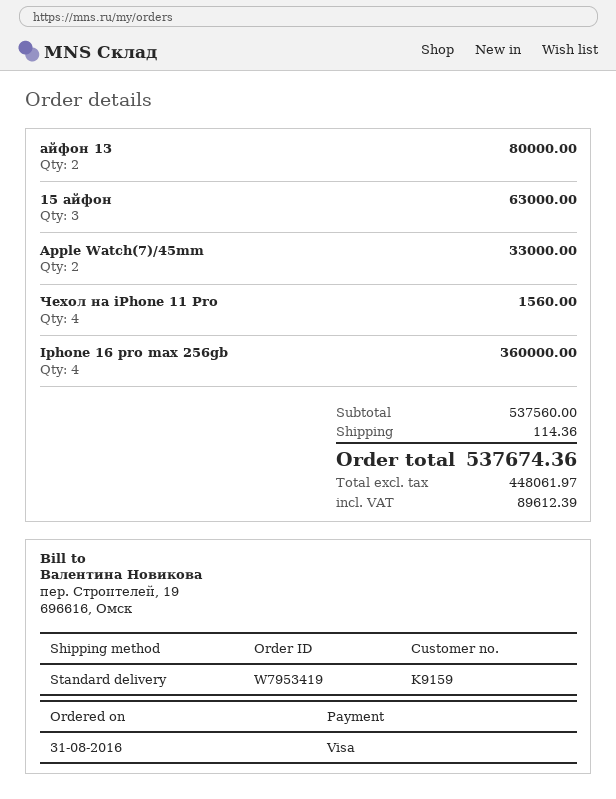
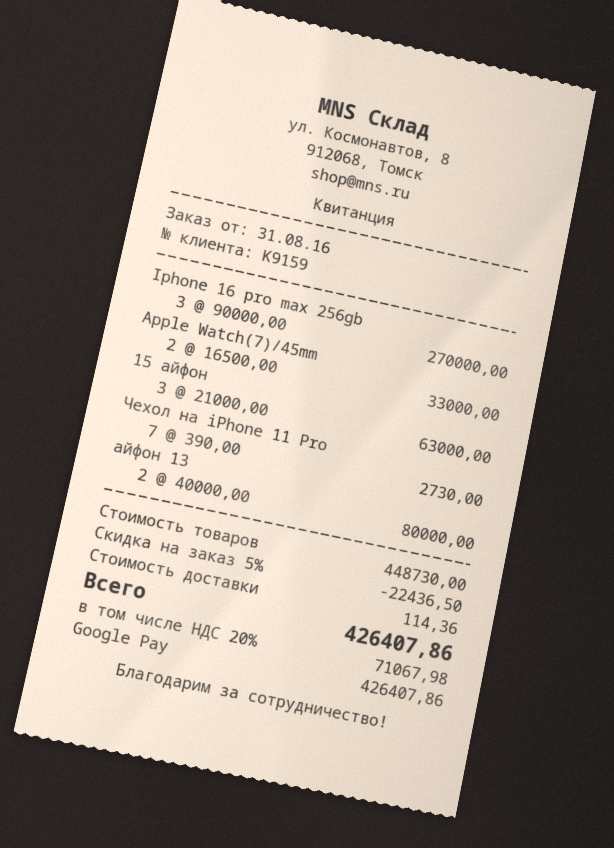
payment method: Visa -> Google Pay
Чехол на iPhone 11 Pro: 4 for 1560.00 -> 7 for 2730.00
Iphone 16 pro max 256gb: 4 for 360000.00 -> 3 for 270000.00
subtotal: 537560.00 -> 448730.00
discount: none -> 5% = 22436.50
tax: 89612.39 -> 71067.98
total: 537674.36 -> 426407.86

